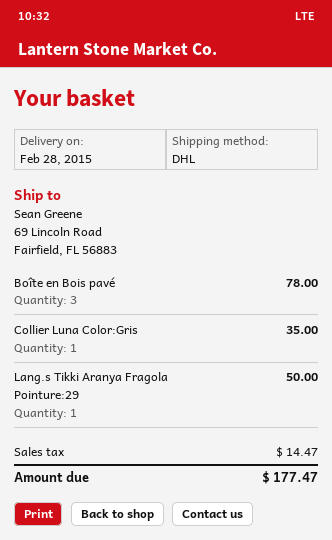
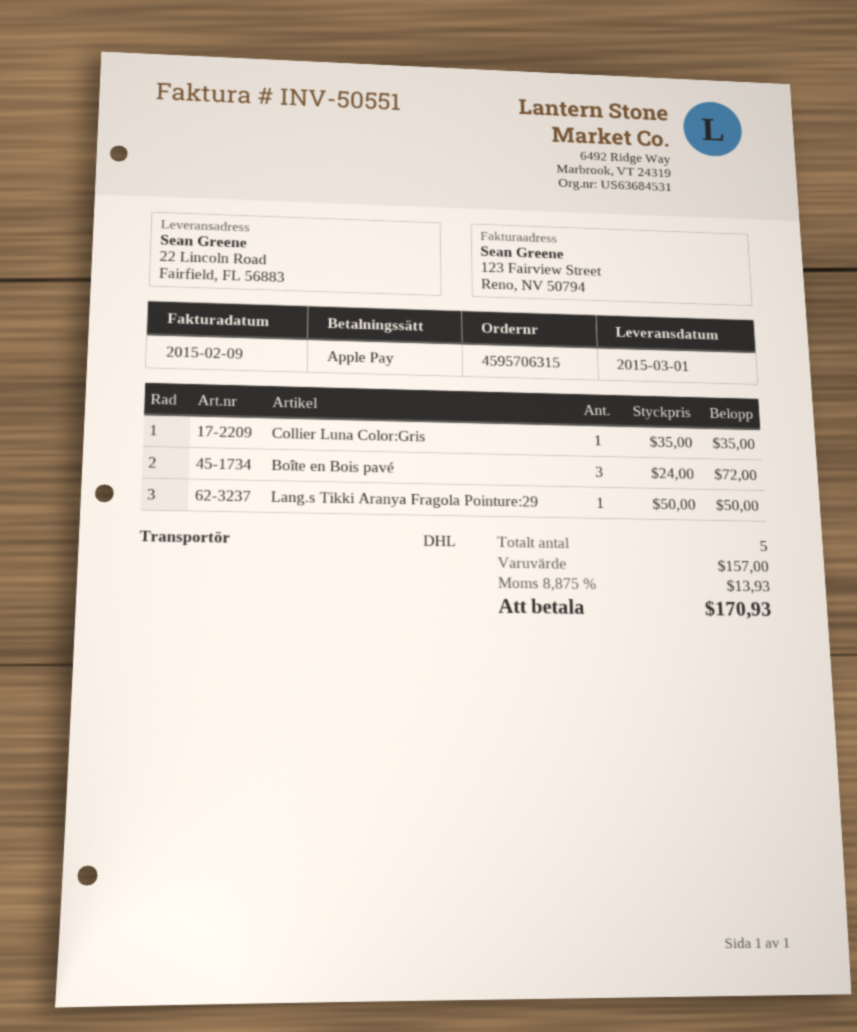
delivery date: 2015-02-28 -> 2015-03-01
ship to: 69 Lincoln Road, Fairfield, FL 56883 -> 22 Lincoln Road, Fairfield, FL 56883
Boîte en Bois pavé: 3 for 78.00 -> 3 for 72.00
tax: 14.47 -> 13.93
total: 177.47 -> 170.93

